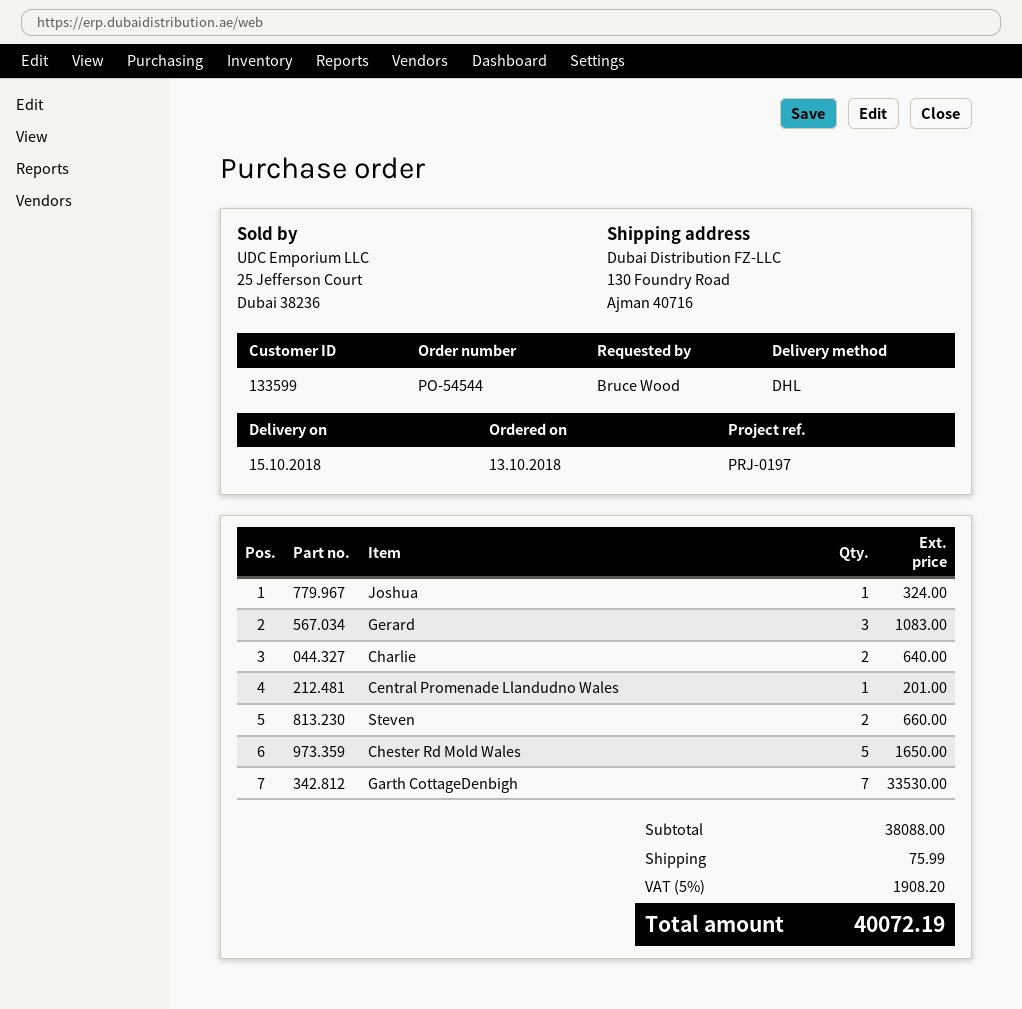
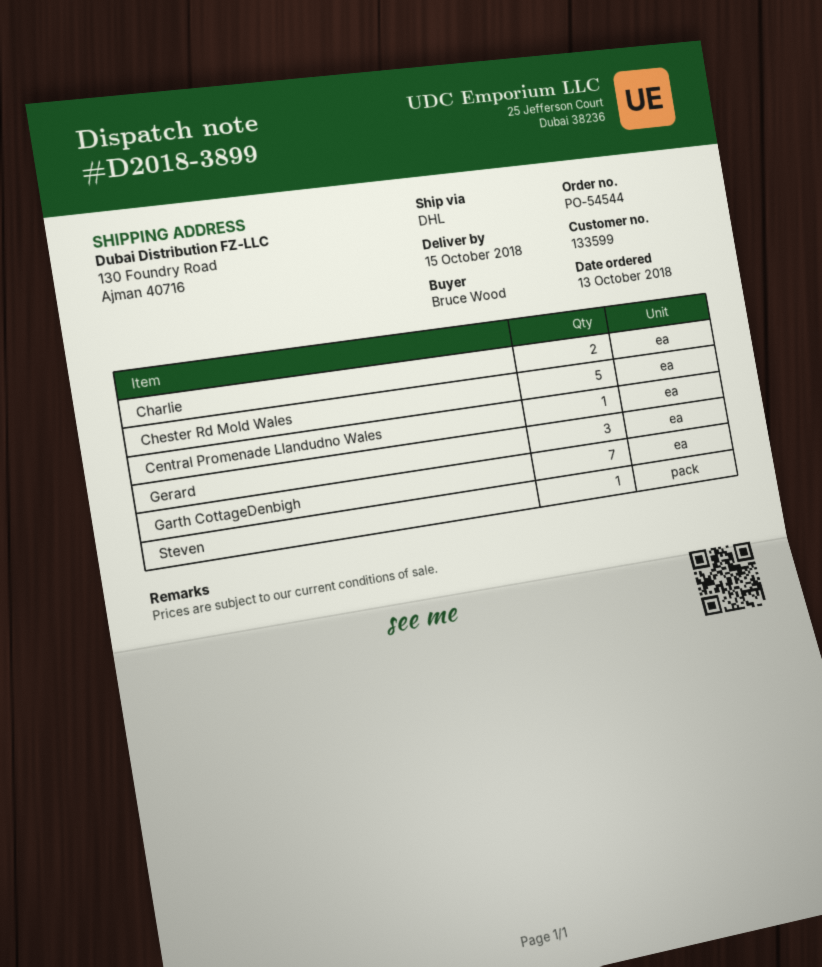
Joshua: 1 -> none
Steven: 2 -> 1

